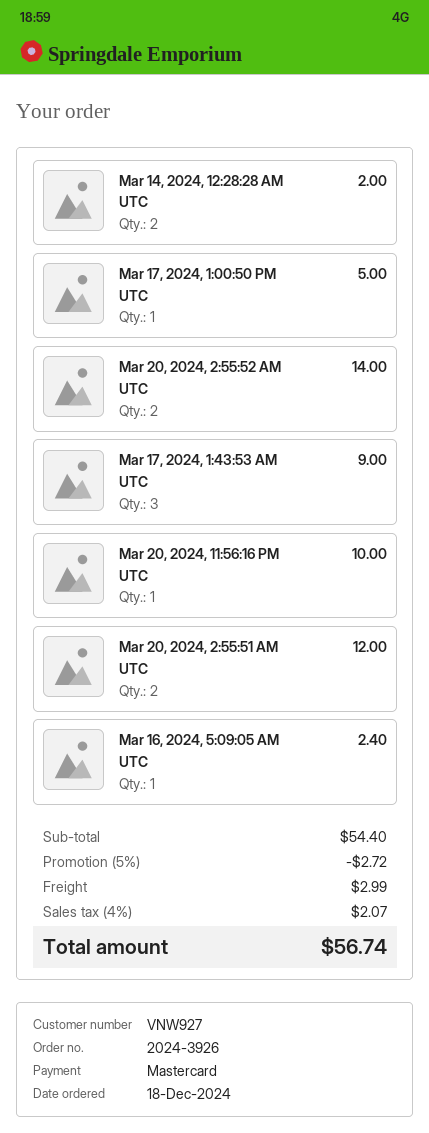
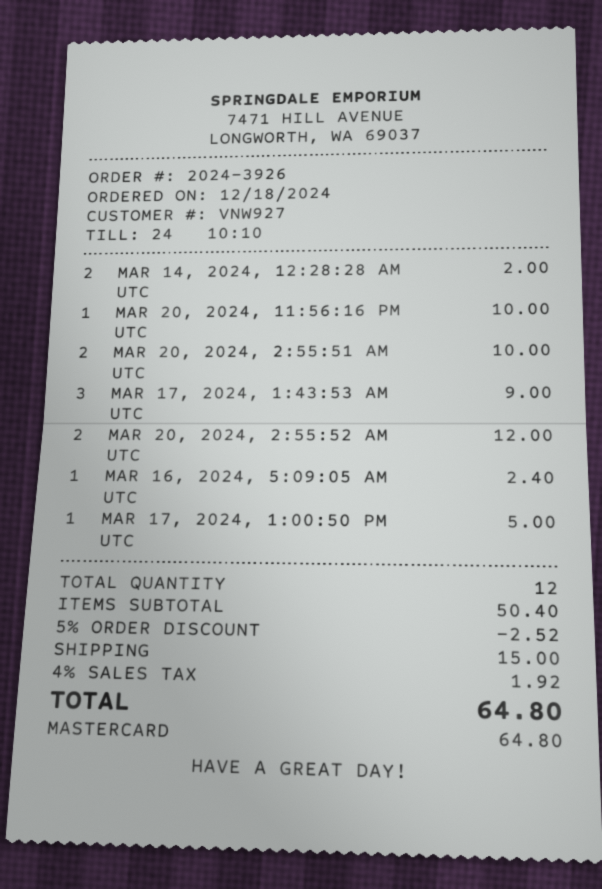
Mar 20, 2024, 2:55:52 AM UTC: 2 for 14.00 -> 2 for 12.00
Mar 20, 2024, 2:55:51 AM UTC: 2 for 12.00 -> 2 for 10.00
subtotal: 54.40 -> 50.40
discount: 5% = 2.72 -> 5% = 2.52
shipping: 2.99 -> 15.00
tax: 4% = 2.07 -> 4% = 1.92
total: 56.74 -> 64.80

